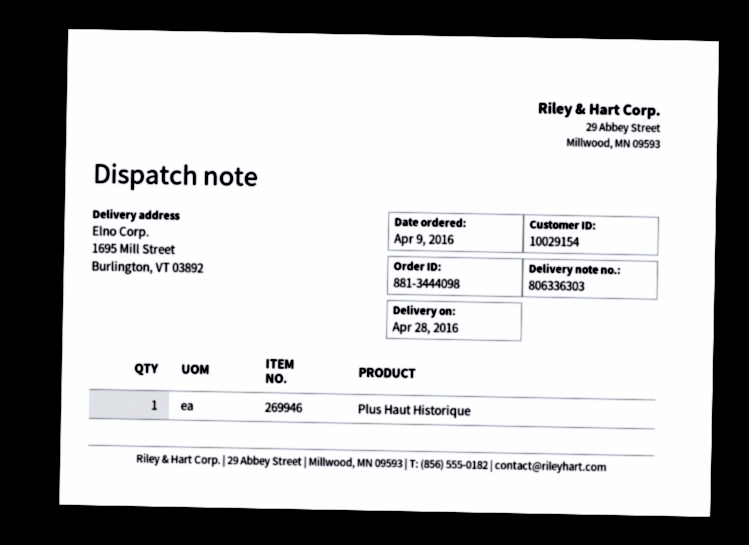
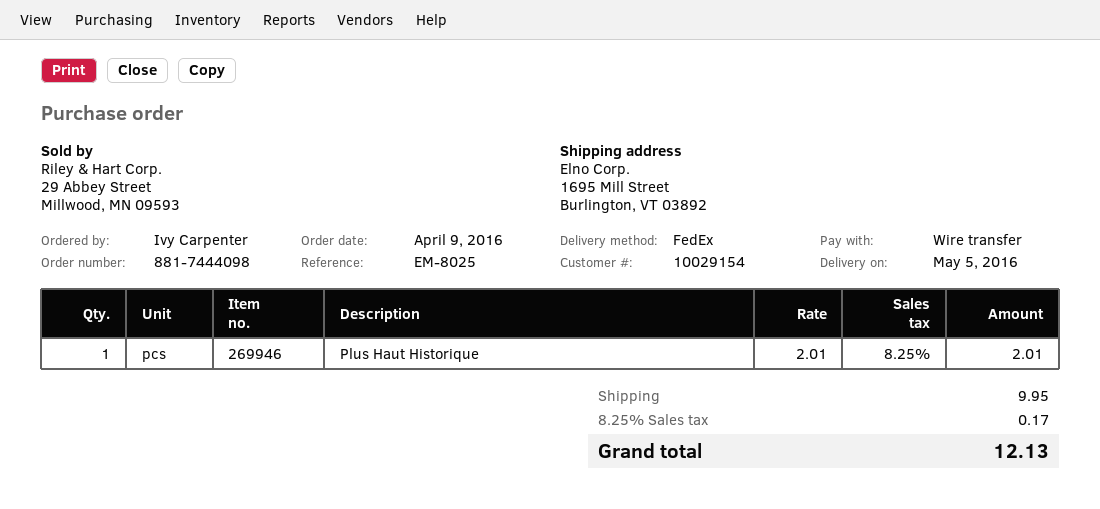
order number: 881-3444098 -> 881-7444098
delivery date: 2016-04-28 -> 2016-05-05

